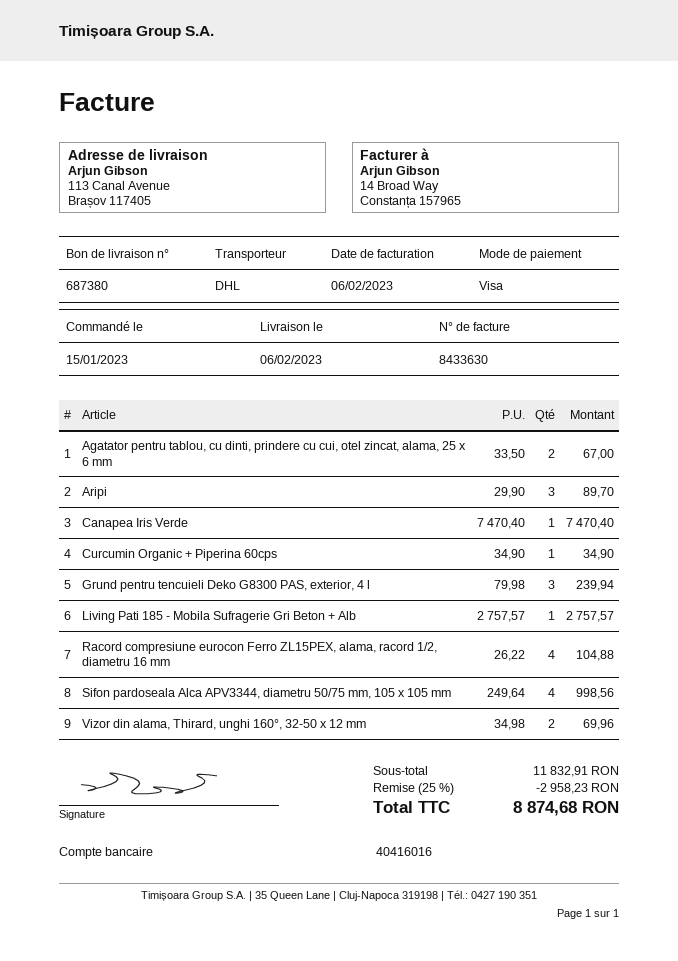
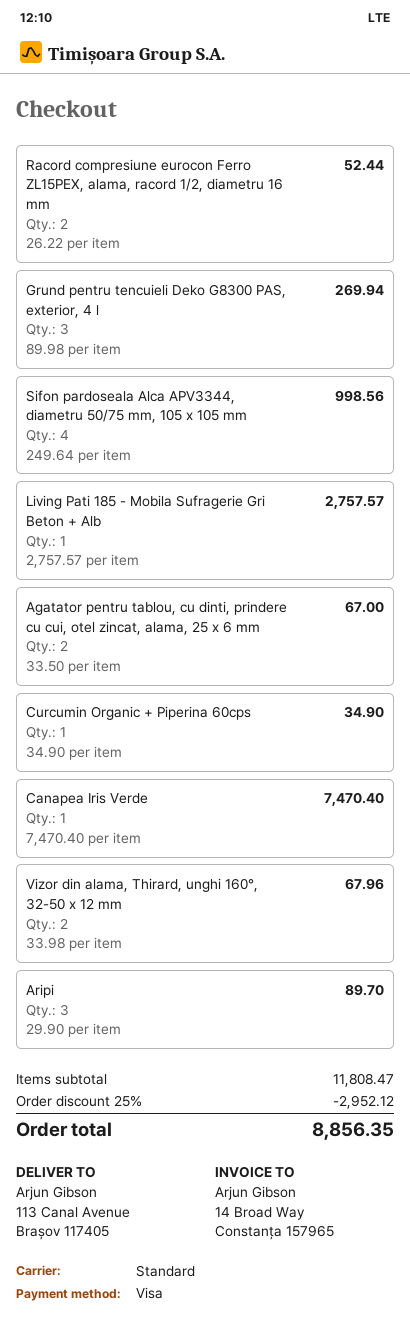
shipping method: DHL -> standard
Grund pentru tencuieli Deko G8300 PAS, exterior, 4 l: 3 x 79.98 = 239.94 -> 3 x 89.98 = 269.94
Racord compresiune eurocon Ferro ZL15PEX, alama, racord 1/2, diametru 16 mm: 4 x 26.22 = 104.88 -> 2 x 26.22 = 52.44
Vizor din alama, Thirard, unghi 160°, 32-50 x 12 mm: 2 x 34.98 = 69.96 -> 2 x 33.98 = 67.96
subtotal: 11832.91 -> 11808.47
discount: 25% = 2958.23 -> 25% = 2952.12
total: 8874.68 -> 8856.35

